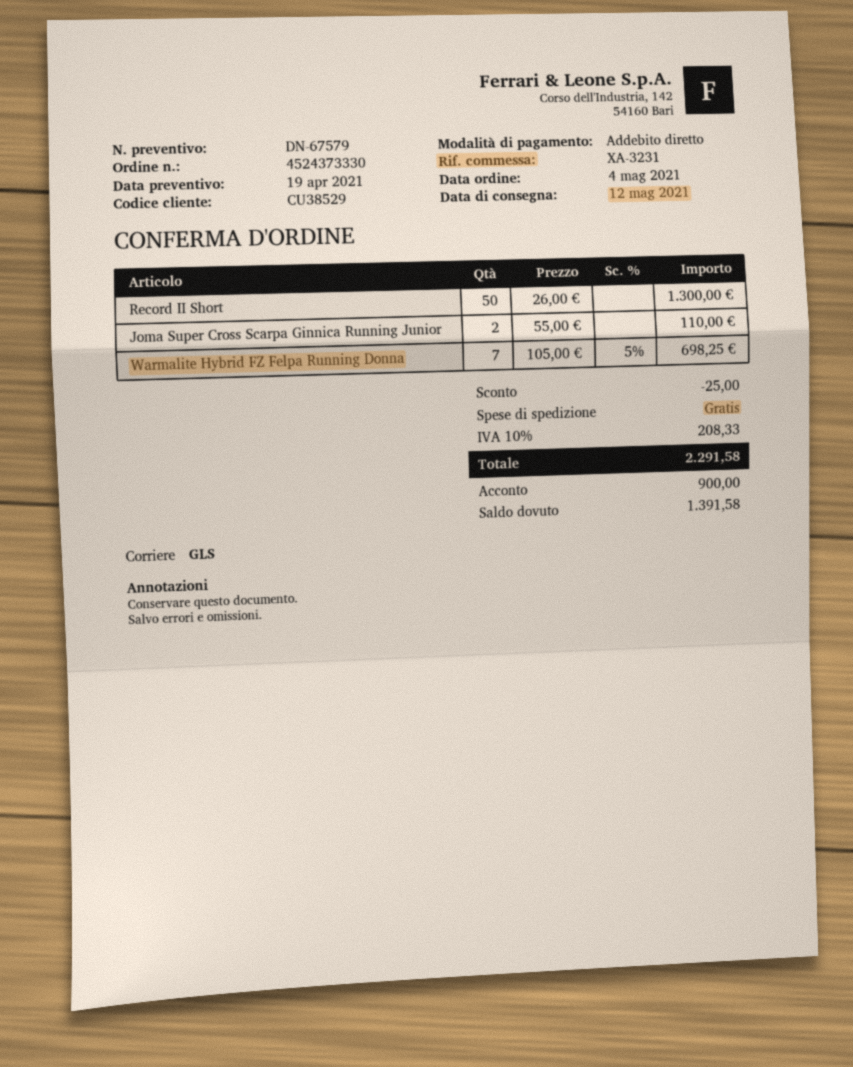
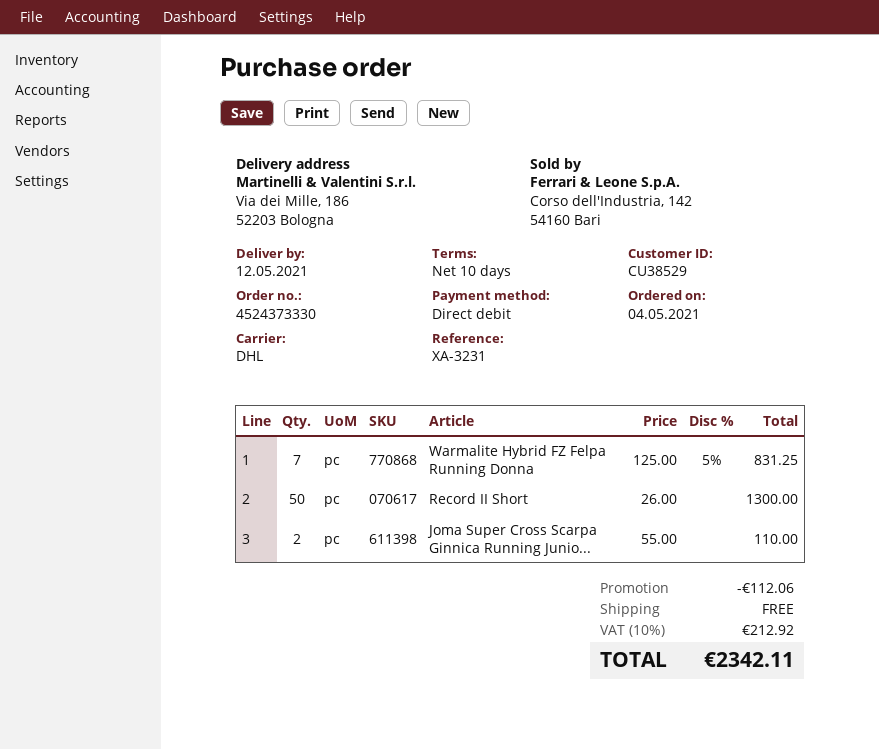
shipping method: GLS -> DHL
Warmalite Hybrid FZ Felpa Running Donna: 7 x 105.00 - 5% = 698.25 -> 7 x 125.00 - 5% = 831.25
discount: 25.00 -> 112.06
tax: 10% = 208.33 -> 10% = 212.92
total: 2291.58 -> 2342.11

